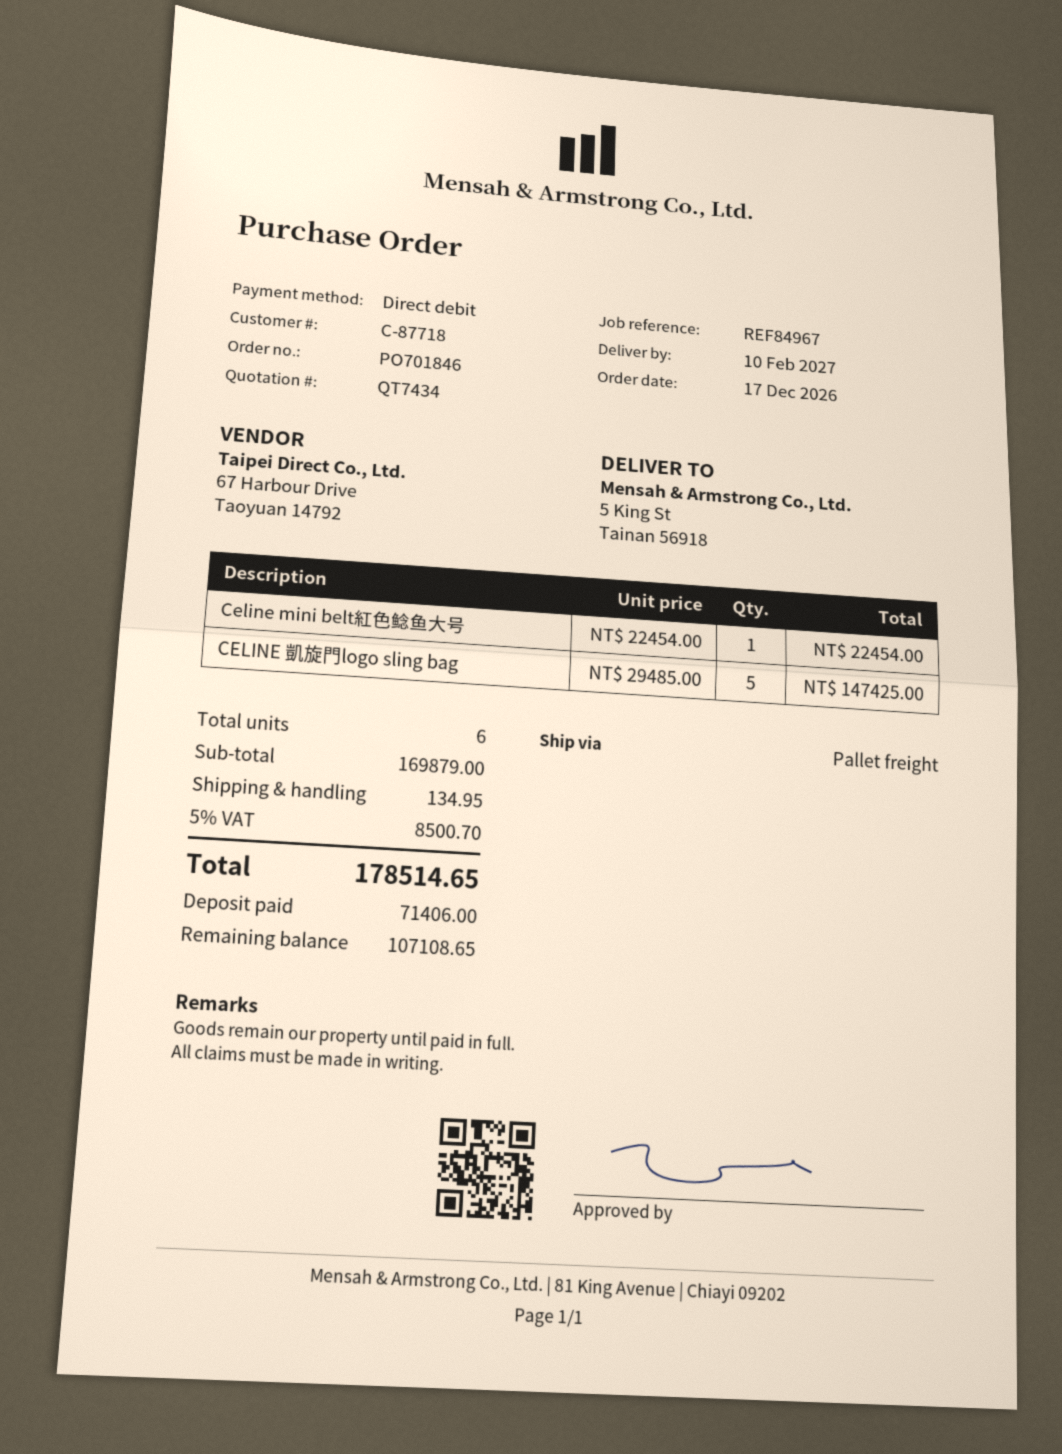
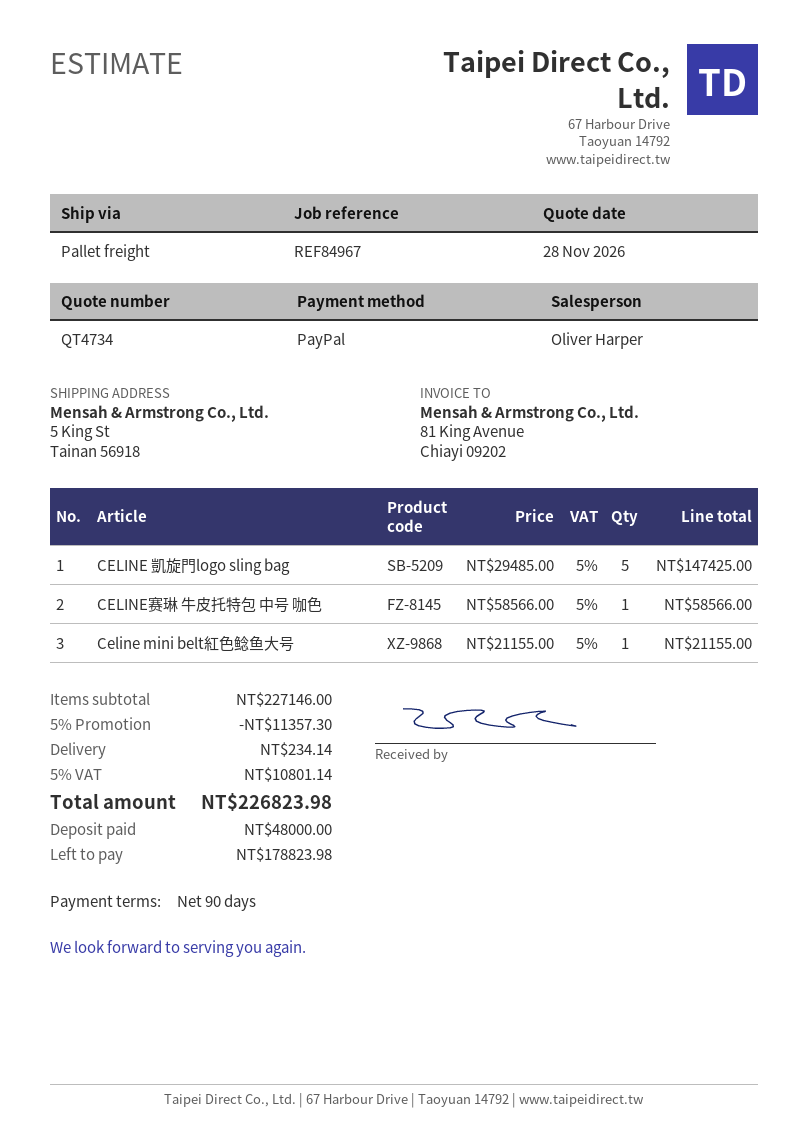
quote number: QT7434 -> QT4734
payment method: direct debit -> PayPal
Celine mini belt紅色鲶鱼大号: 1 x 22454.00 = 22454.00 -> 1 x 21155.00 = 21155.00
CELINE赛琳 牛皮托特包 中号 咖色: none -> 1 x 58566.00 = 58566.00
subtotal: 169879.00 -> 227146.00
discount: none -> 5% = 11357.30
shipping: 134.95 -> 234.14
tax: 5% = 8500.70 -> 5% = 10801.14
total: 178514.65 -> 226823.98
deposit: 71406.00 -> 48000.00
balance: 107108.65 -> 178823.98

